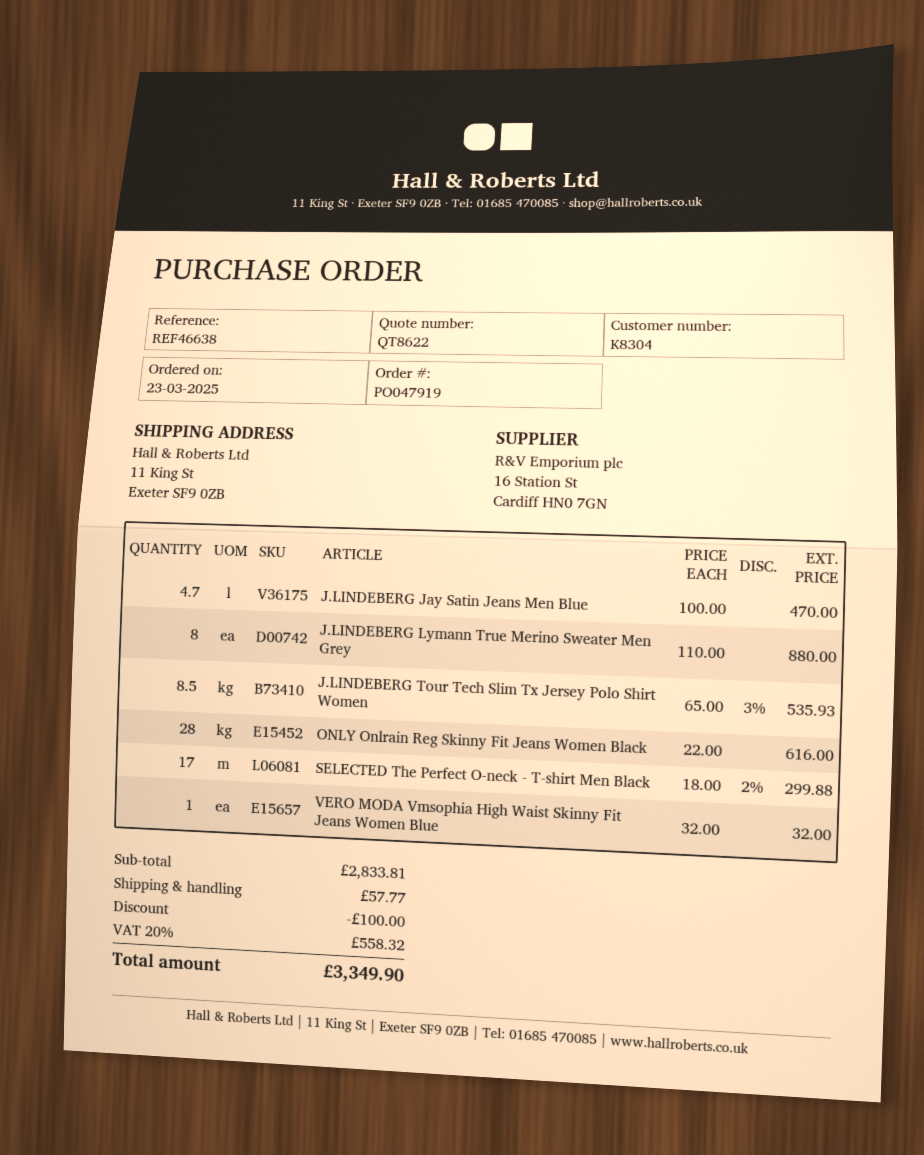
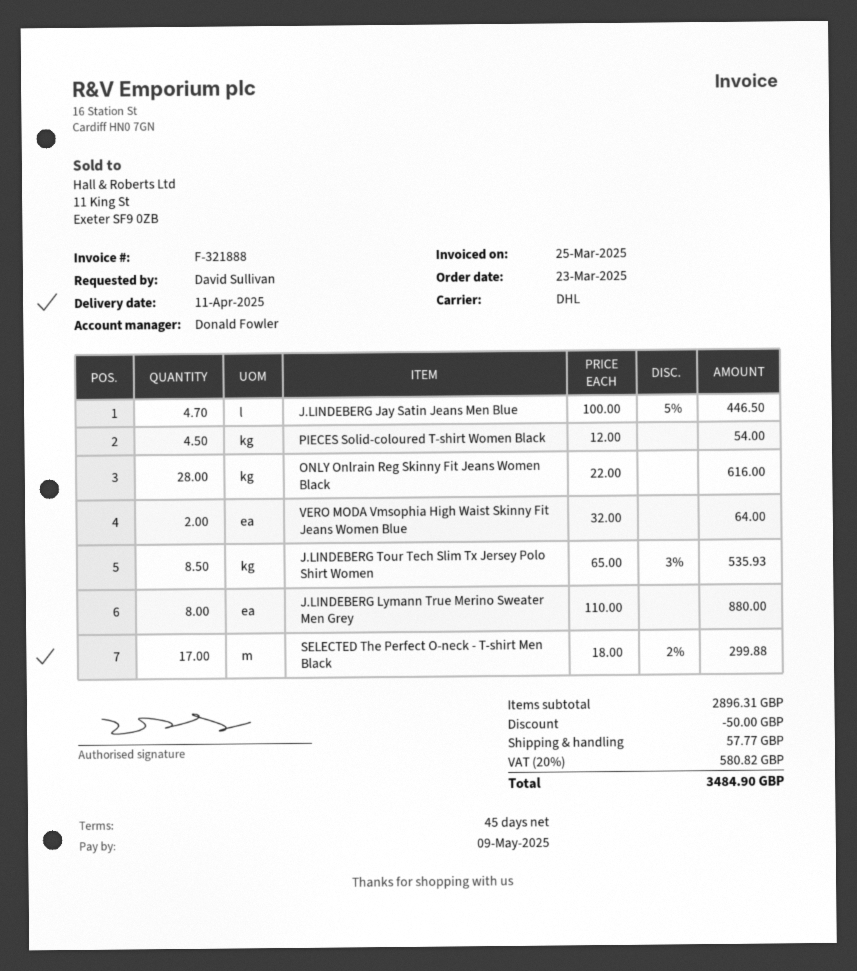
J.LINDEBERG Jay Satin Jeans Men Blue: 4.7 x 100.00 = 470.00 -> 4.7 x 100.00 - 5% = 446.50
VERO MODA Vmsophia High Waist Skinny Fit Jeans Women Blue: 1 x 32.00 = 32.00 -> 2 x 32.00 = 64.00
PIECES Solid-coloured T-shirt Women Black: none -> 4.5 x 12.00 = 54.00
subtotal: 2833.81 -> 2896.31
discount: 100.00 -> 50.00
tax: 20% = 558.32 -> 20% = 580.82
total: 3349.90 -> 3484.90

